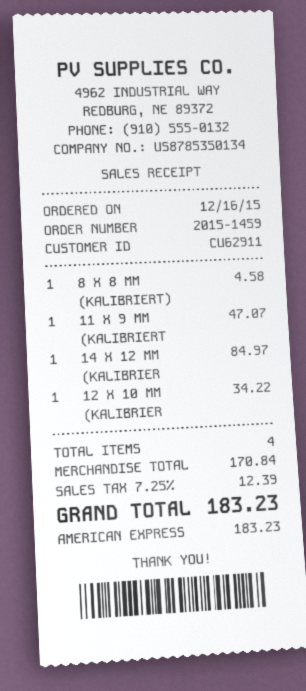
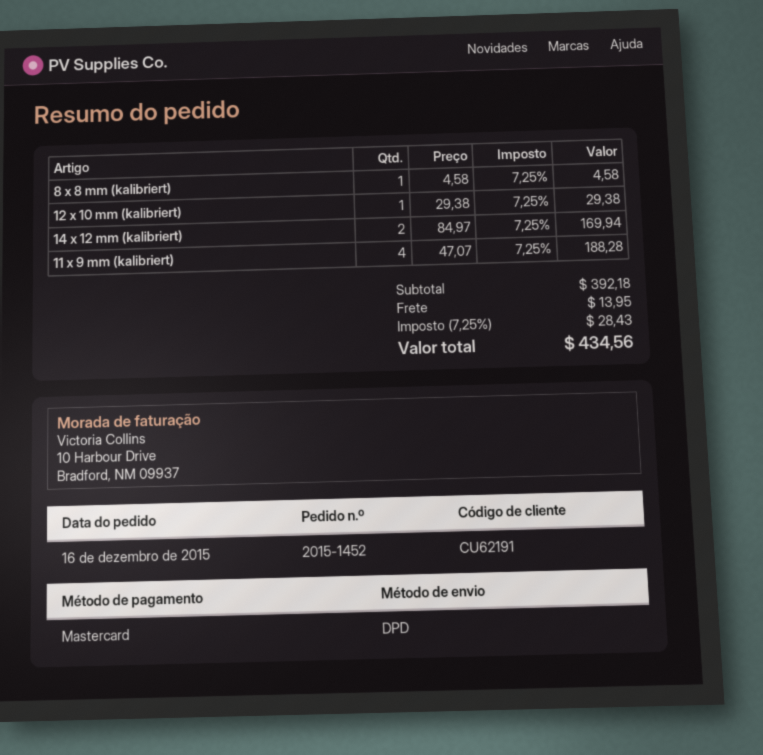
order number: 2015-1459 -> 2015-1452
customer number: CU62911 -> CU62191
payment method: American Express -> Mastercard
11 X 9 MM (KALIBRIERT: 1 x 47.07 = 47.07 -> 4 x 47.07 = 188.28
14 X 12 MM (KALIBRIER: 1 x 84.97 = 84.97 -> 2 x 84.97 = 169.94
12 X 10 MM (KALIBRIER: 1 x 34.22 = 34.22 -> 1 x 29.38 = 29.38
subtotal: 170.84 -> 392.18
shipping: none -> 13.95
tax: 7.25% = 12.39 -> 7.25% = 28.43
total: 183.23 -> 434.56

